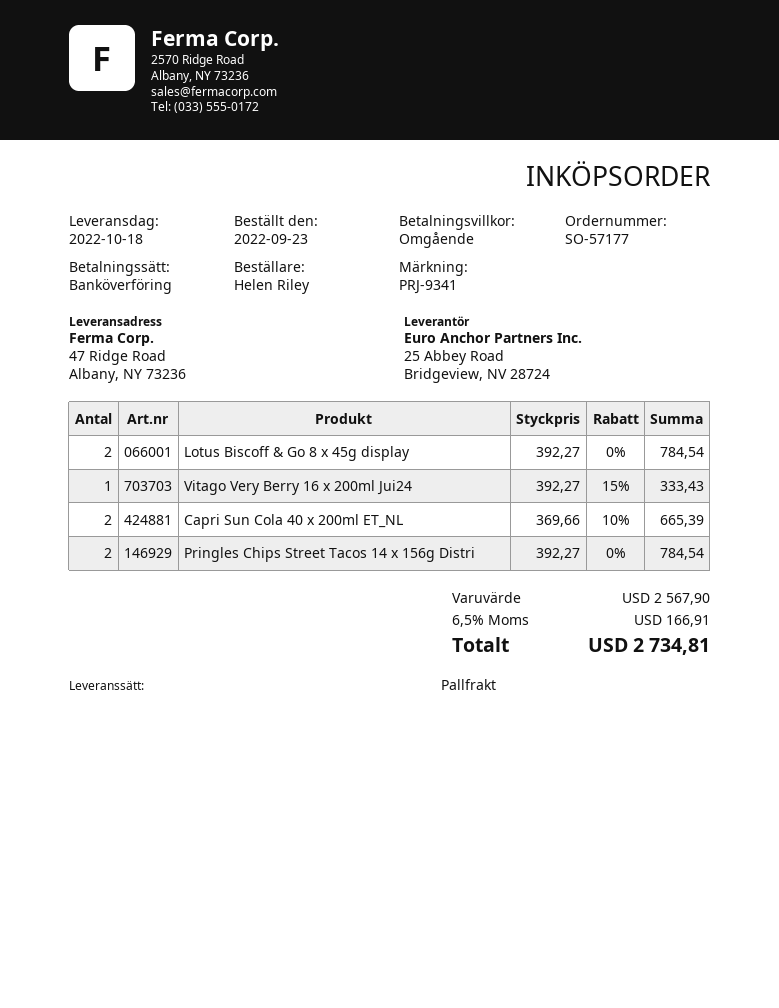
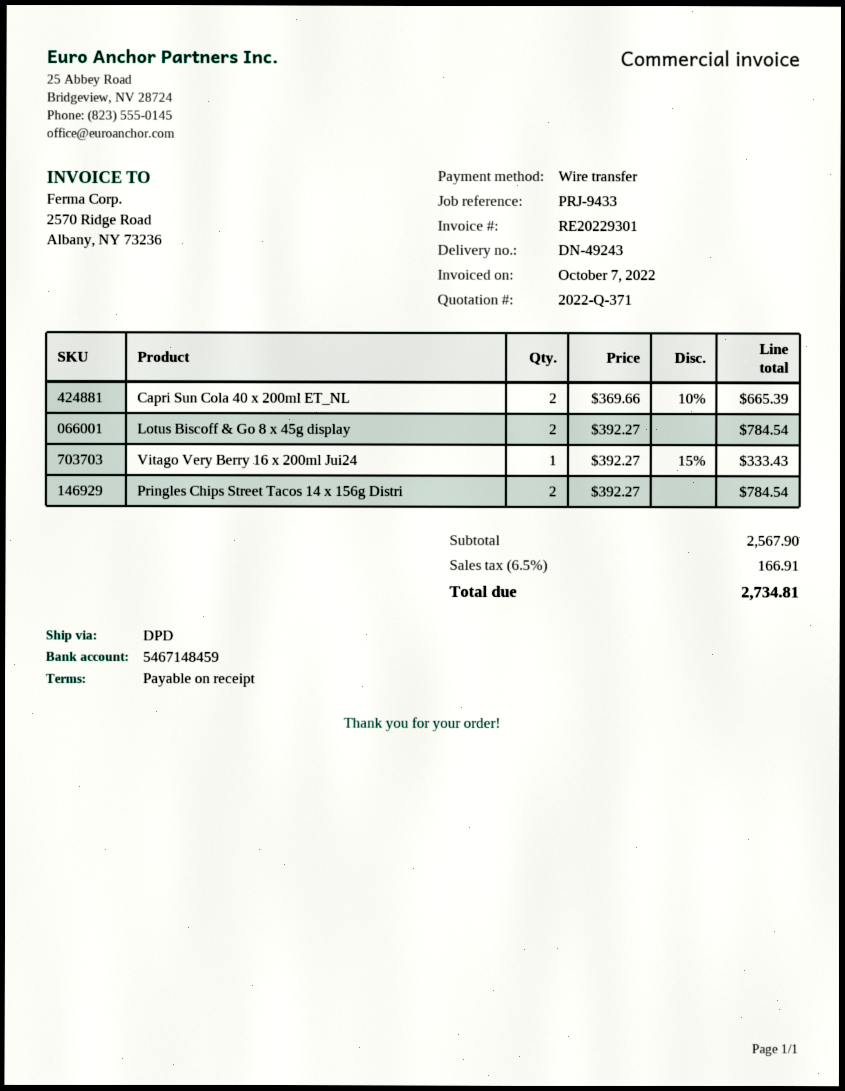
reference: PRJ-9341 -> PRJ-9433
shipping method: pallet freight -> DPD

